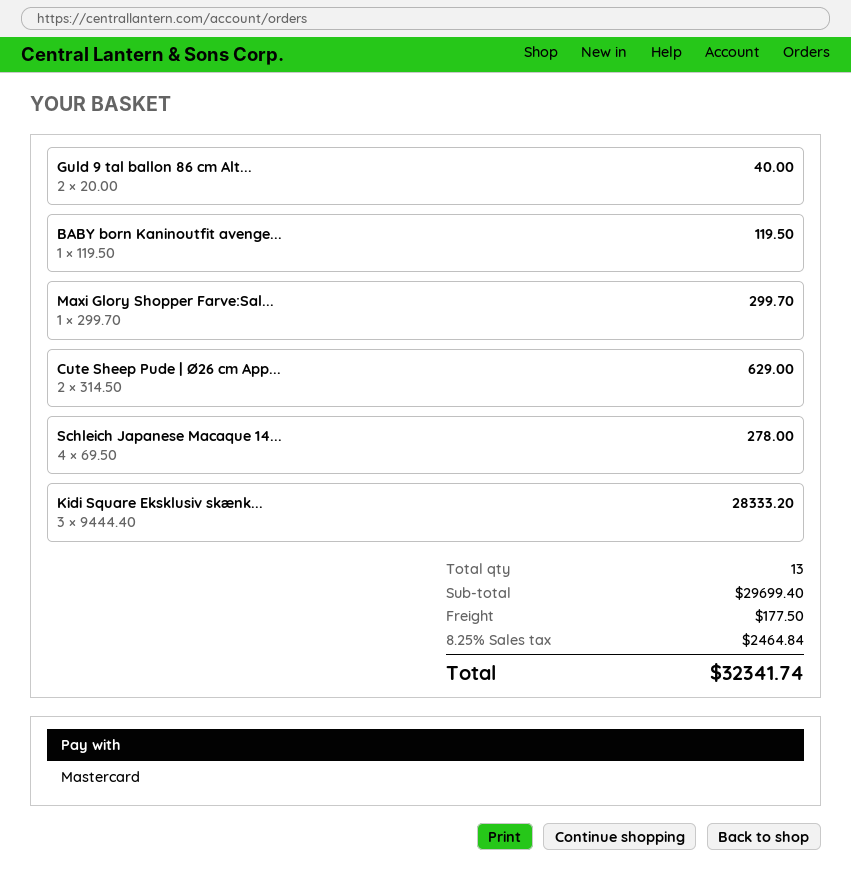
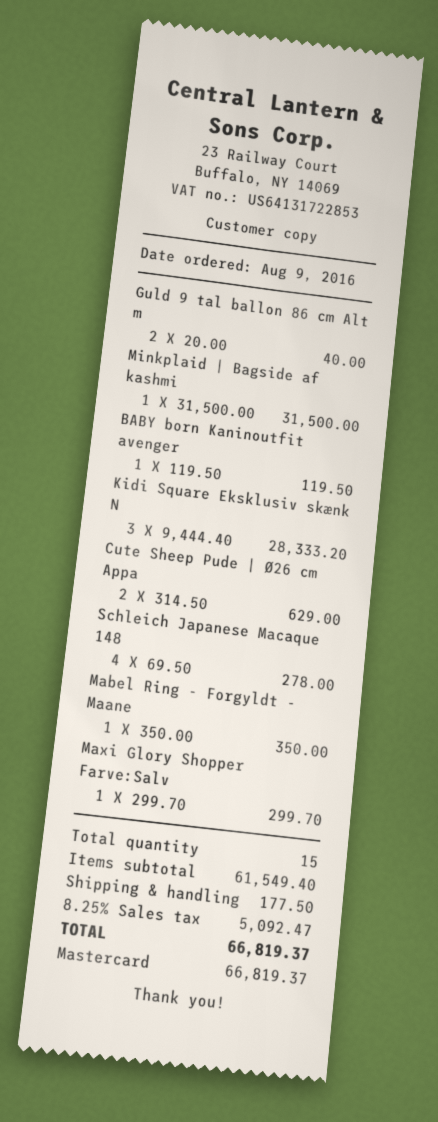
Minkplaid | Bagside af kashmi: none -> 1 x 31500.00 = 31500.00
Mabel Ring - Forgyldt - Maane: none -> 1 x 350.00 = 350.00
total quantity: 13 -> 15
subtotal: 29699.40 -> 61549.40
tax: 8.25% = 2464.84 -> 8.25% = 5092.47
total: 32341.74 -> 66819.37

